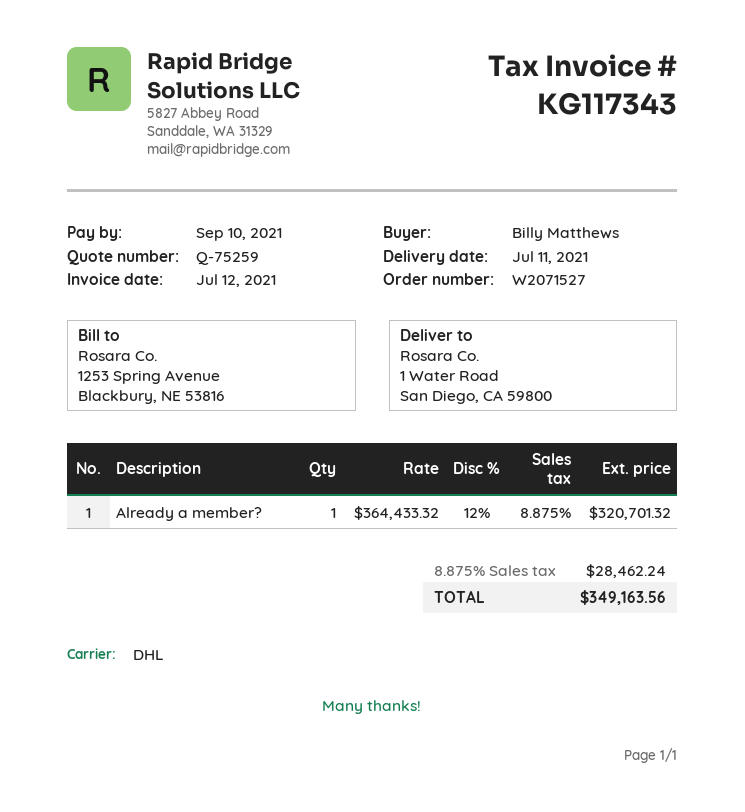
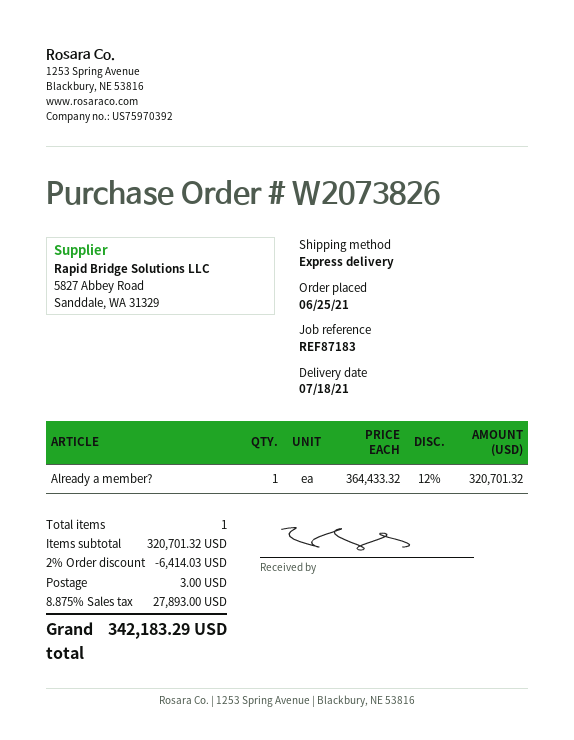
order number: W2071527 -> W2073826
delivery date: 2021-07-11 -> 2021-07-18
shipping method: DHL -> express
discount: none -> 2% = 6414.03
shipping: none -> 3.00
tax: 8.875% = 28462.24 -> 8.875% = 27893.00
total: 349163.56 -> 342183.29

